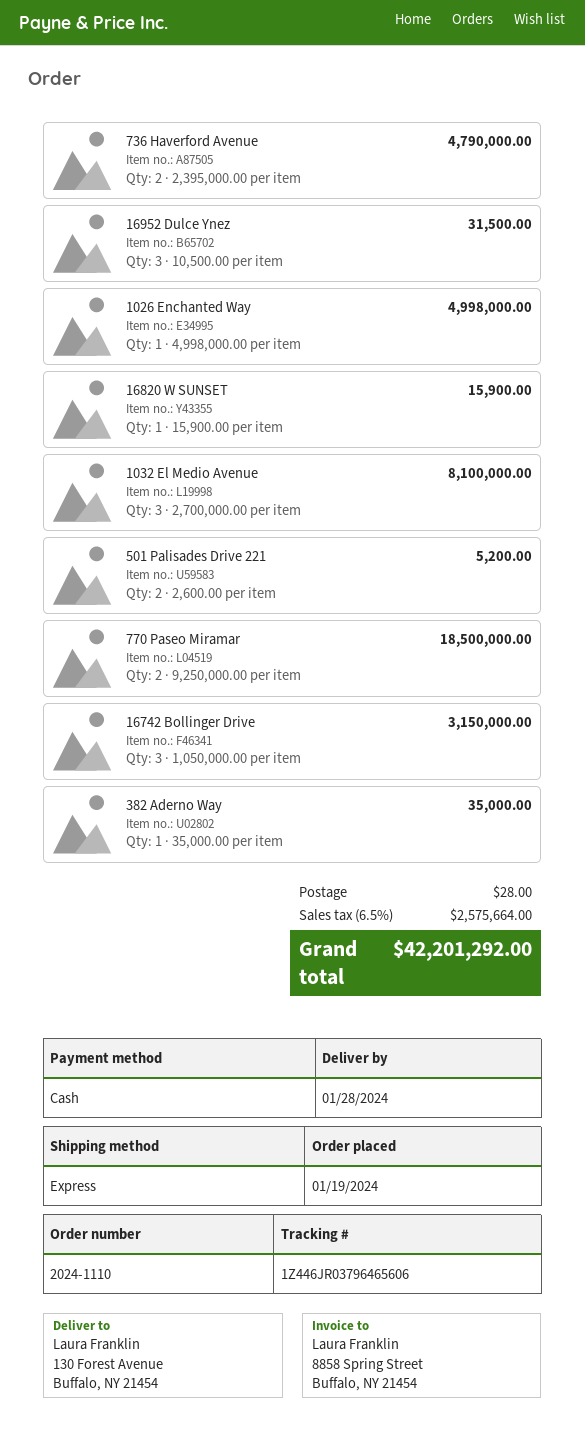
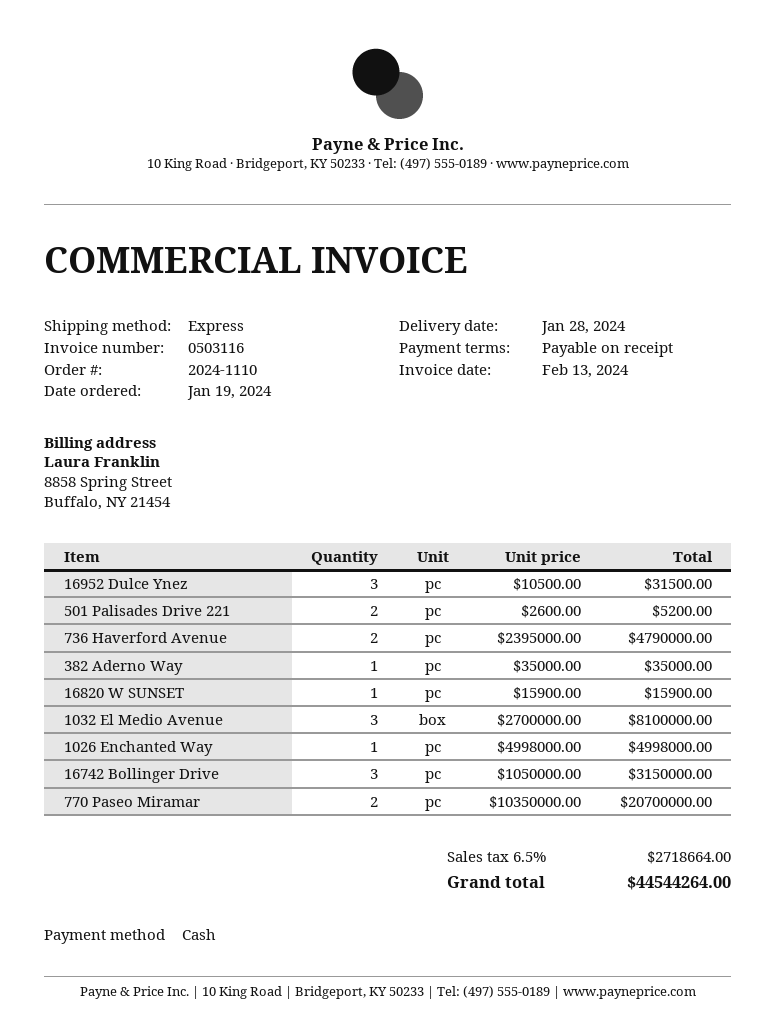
770 Paseo Miramar: 2 x 9250000.00 = 18500000.00 -> 2 x 10350000.00 = 20700000.00
shipping: 28.00 -> none
tax: 6.5% = 2575664.00 -> 6.5% = 2718664.00
total: 42201292.00 -> 44544264.00

